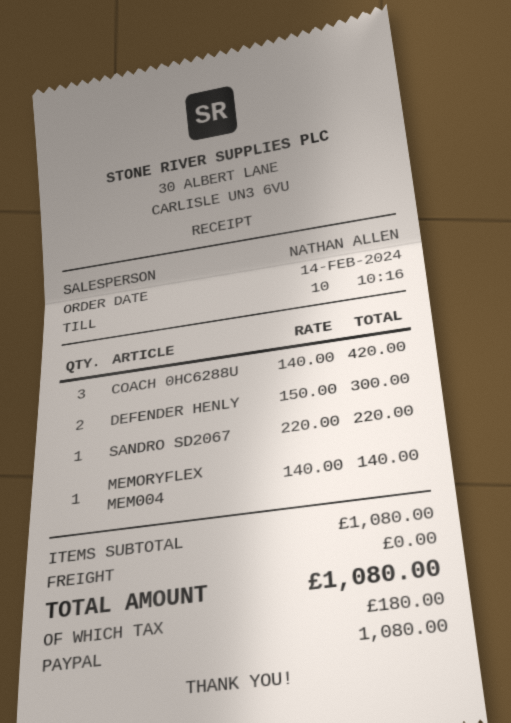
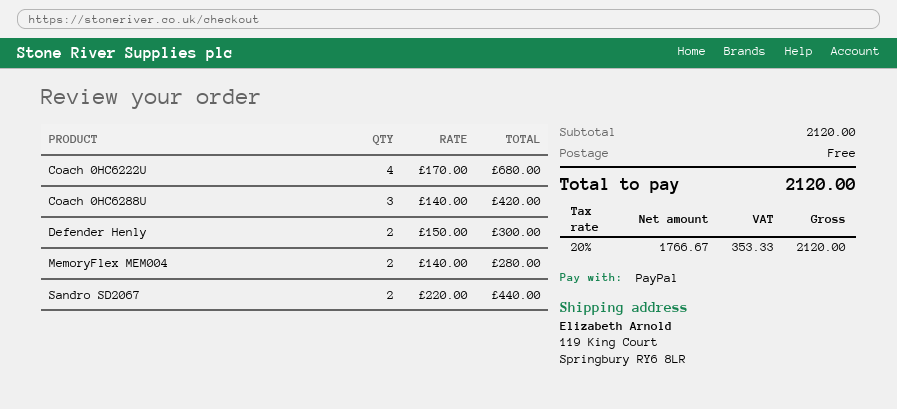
SANDRO SD2067: 1 x 220.00 = 220.00 -> 2 x 220.00 = 440.00
MEMORYFLEX MEM004: 1 x 140.00 = 140.00 -> 2 x 140.00 = 280.00
Coach 0HC6222U: none -> 4 x 170.00 = 680.00
subtotal: 1080.00 -> 2120.00
tax: 180.00 -> 353.33
total: 1080.00 -> 2120.00

